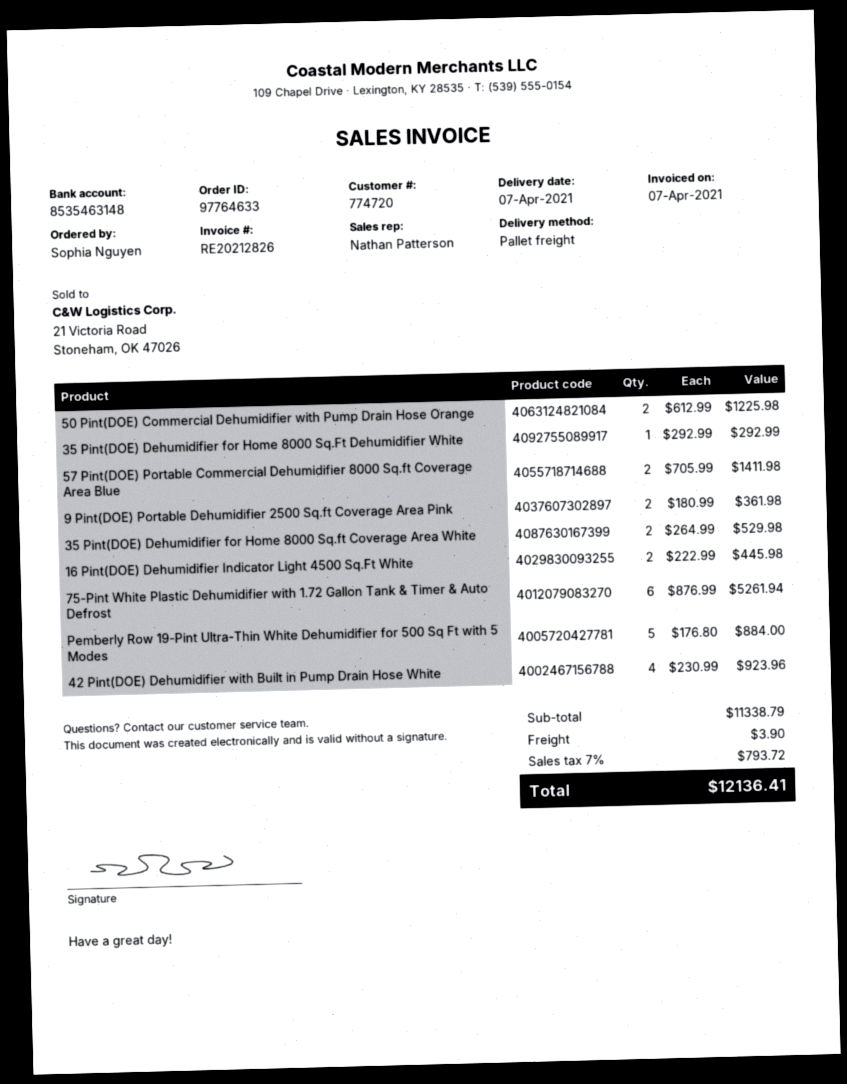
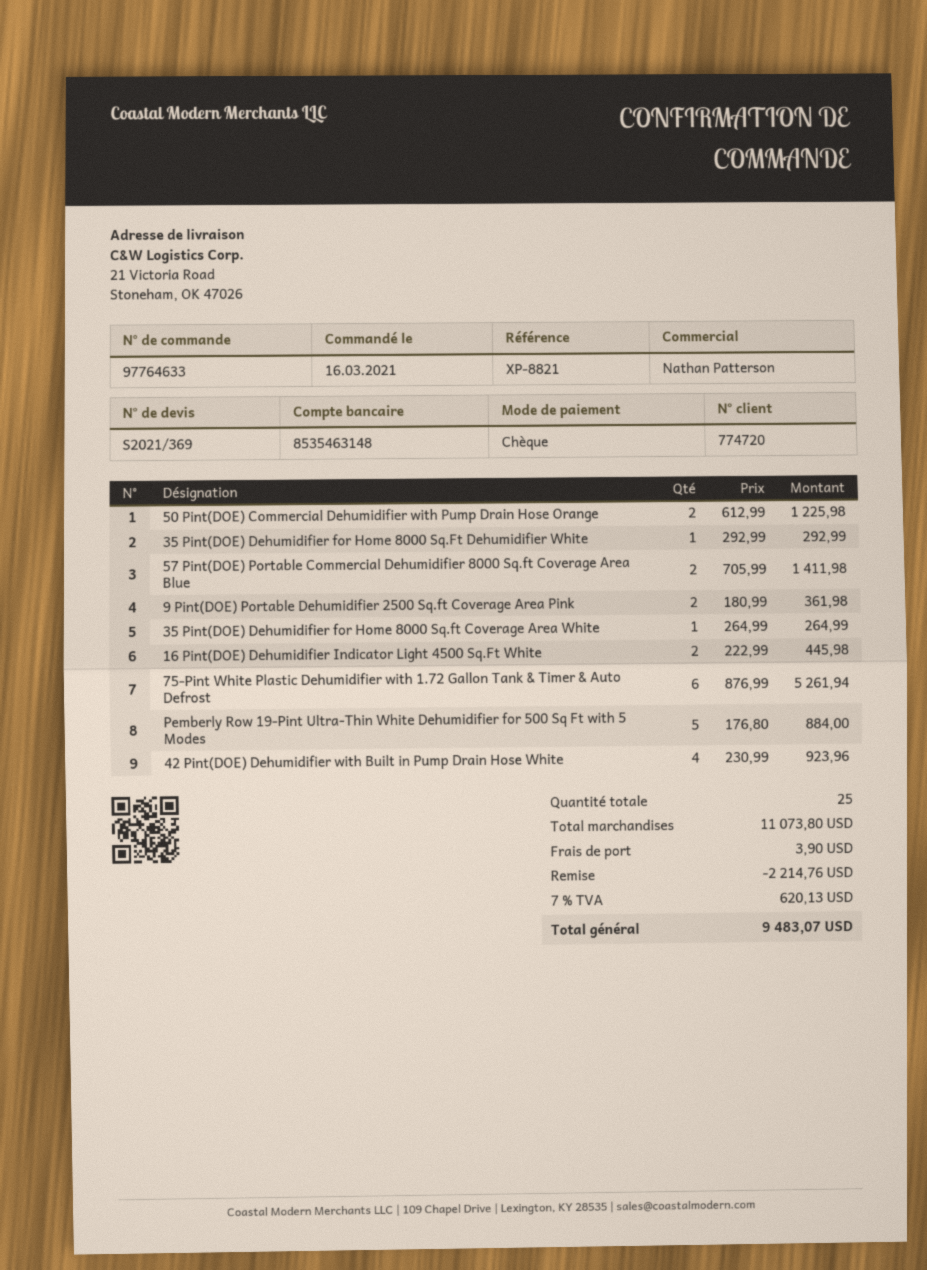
35 Pint(DOE) Dehumidifier for Home 8000 Sq.ft Coverage Area White: 2 x 264.99 = 529.98 -> 1 x 264.99 = 264.99
subtotal: 11338.79 -> 11073.80
discount: none -> 2214.76
tax: 7% = 793.72 -> 7% = 620.13
total: 12136.41 -> 9483.07

